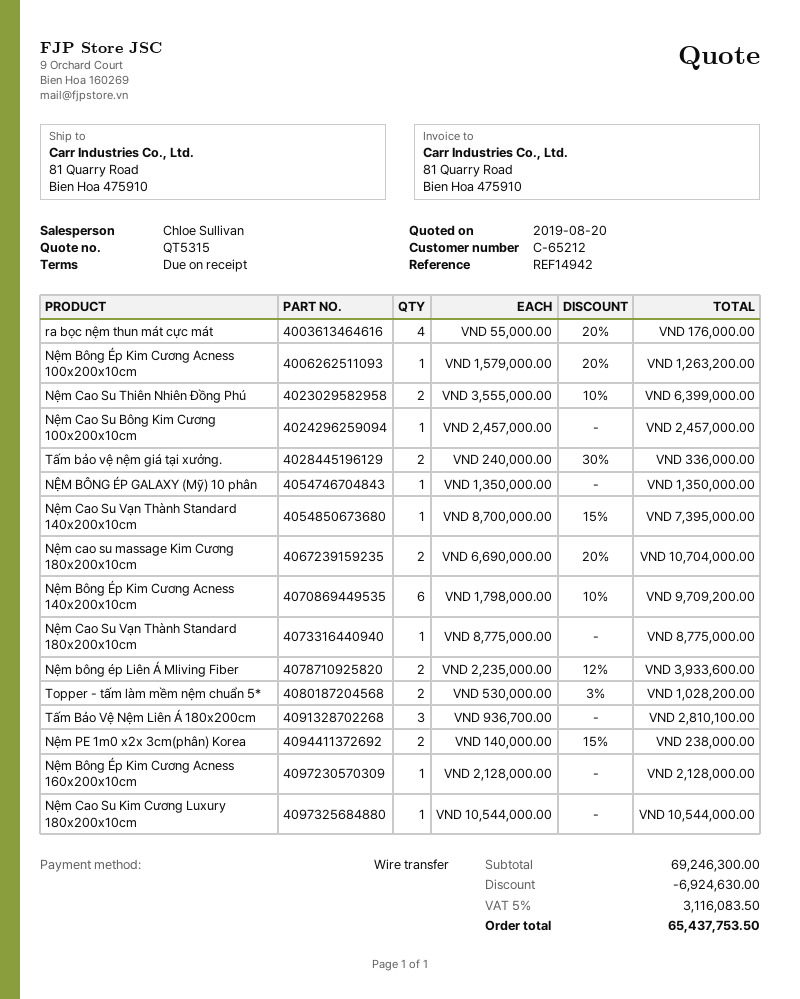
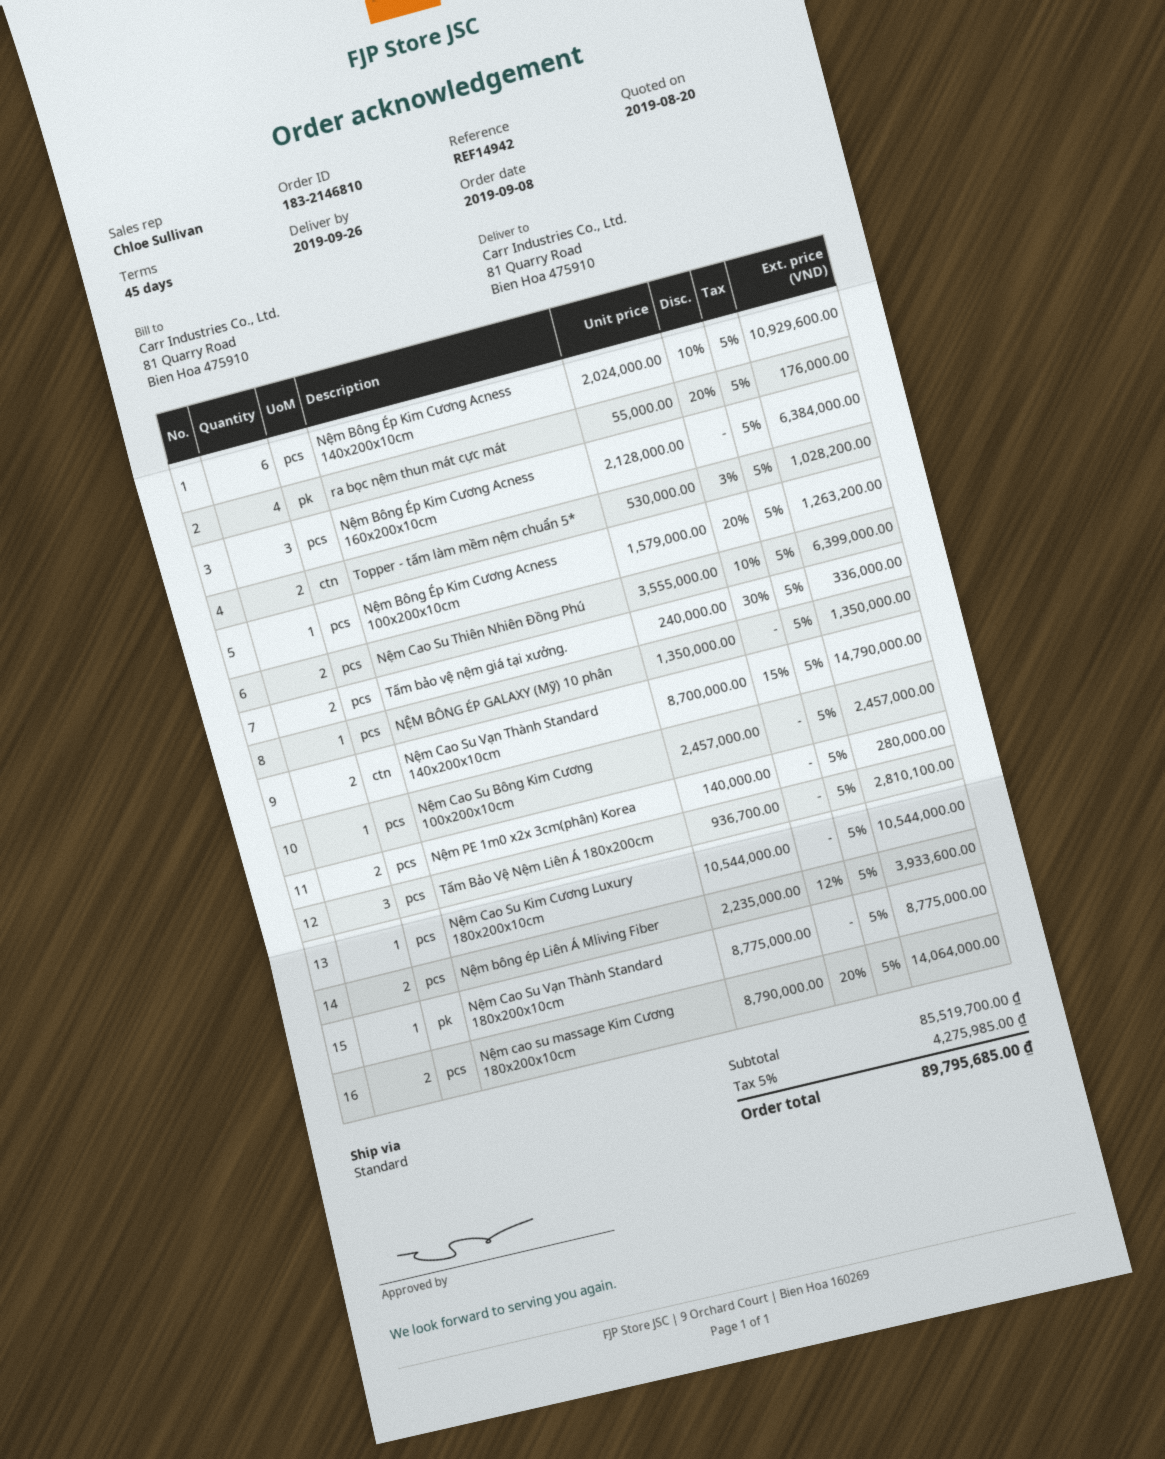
payment terms: on receipt -> 45 days
Nệm Cao Su Vạn Thành Standard 140x200x10cm: 1 x 8700000.00 - 15% = 7395000.00 -> 2 x 8700000.00 - 15% = 14790000.00
Nệm cao su massage Kim Cương 180x200x10cm: 2 x 6690000.00 - 20% = 10704000.00 -> 2 x 8790000.00 - 20% = 14064000.00
Nệm Bông Ép Kim Cương Acness 140x200x10cm: 6 x 1798000.00 - 10% = 9709200.00 -> 6 x 2024000.00 - 10% = 10929600.00
Nệm PE 1m0 x2x 3cm(phân) Korea: 2 x 140000.00 - 15% = 238000.00 -> 2 x 140000.00 = 280000.00
Nệm Bông Ép Kim Cương Acness 160x200x10cm: 1 x 2128000.00 = 2128000.00 -> 3 x 2128000.00 = 6384000.00
subtotal: 69246300.00 -> 85519700.00
discount: 6924630.00 -> none
tax: 5% = 3116083.50 -> 5% = 4275985.00
total: 65437753.50 -> 89795685.00

